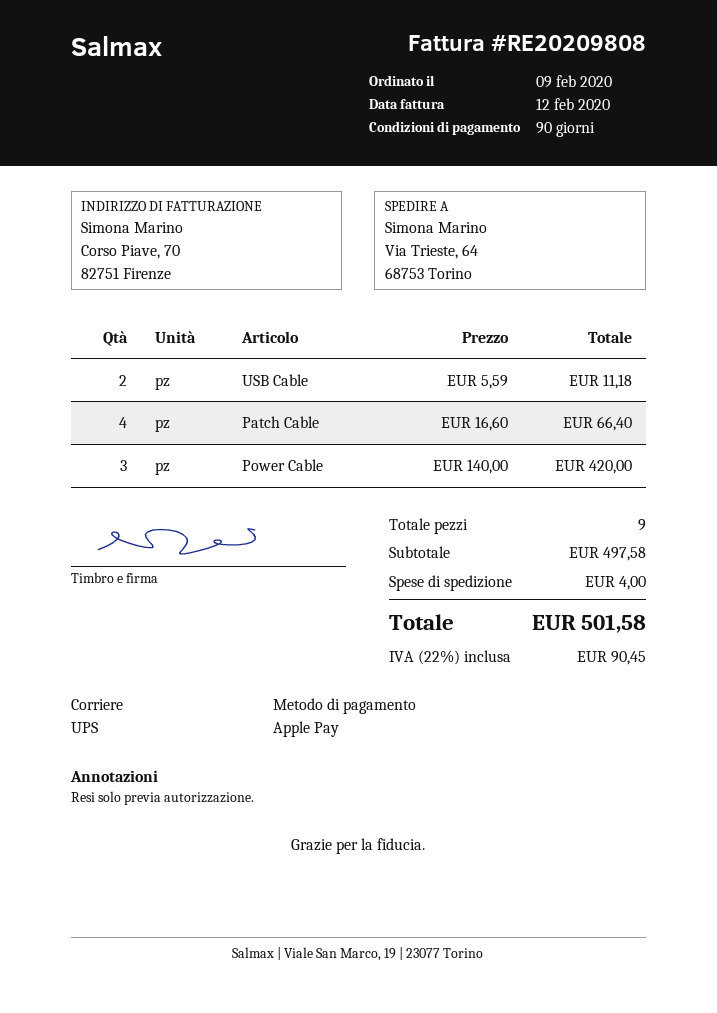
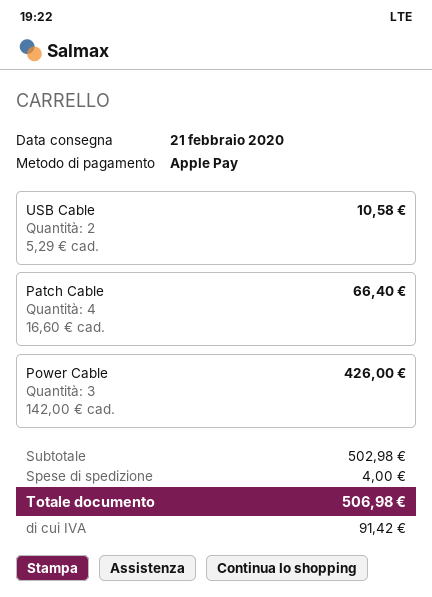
USB Cable: 2 x 5.59 = 11.18 -> 2 x 5.29 = 10.58
Power Cable: 3 x 140.00 = 420.00 -> 3 x 142.00 = 426.00
subtotal: 497.58 -> 502.98
tax: 90.45 -> 91.42
total: 501.58 -> 506.98

